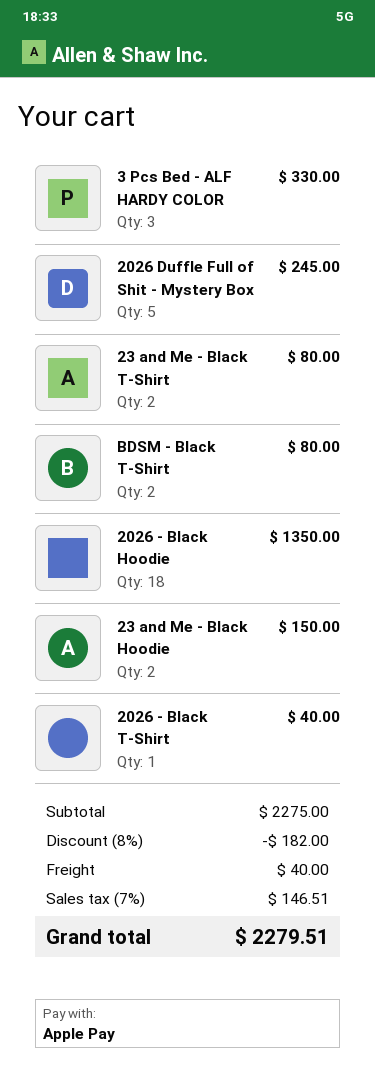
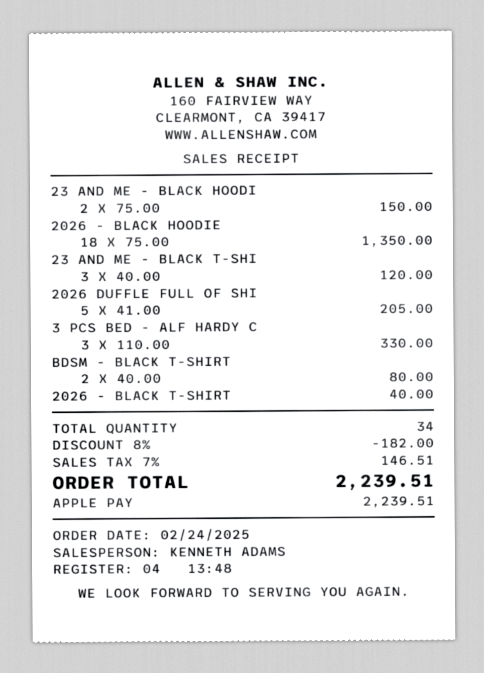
2026 Duffle Full of Shit - Mystery Box: 5 for 245.00 -> 5 for 205.00
23 and Me - Black T-Shirt: 2 for 80.00 -> 3 for 120.00
shipping: 40.00 -> none
total: 2279.51 -> 2239.51

